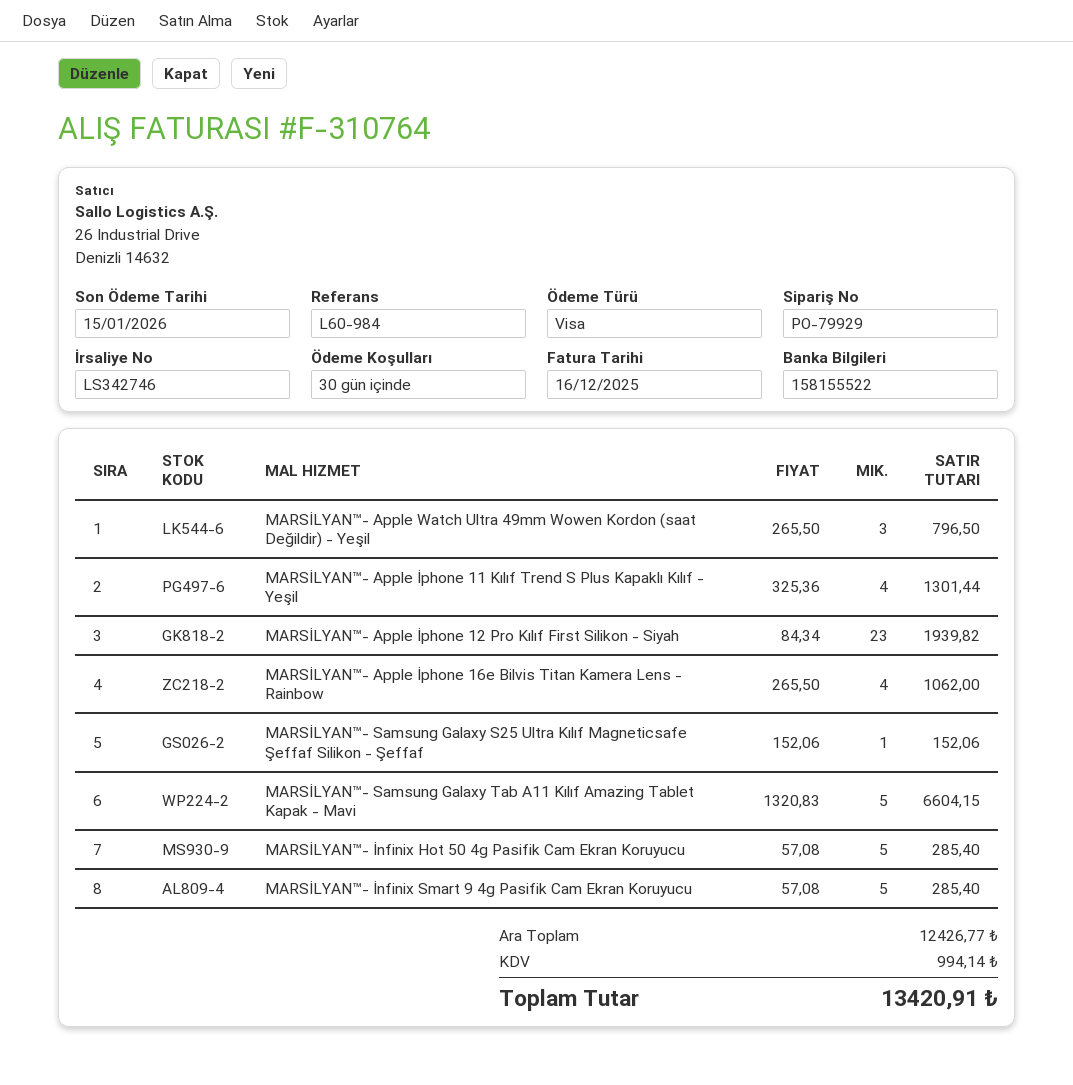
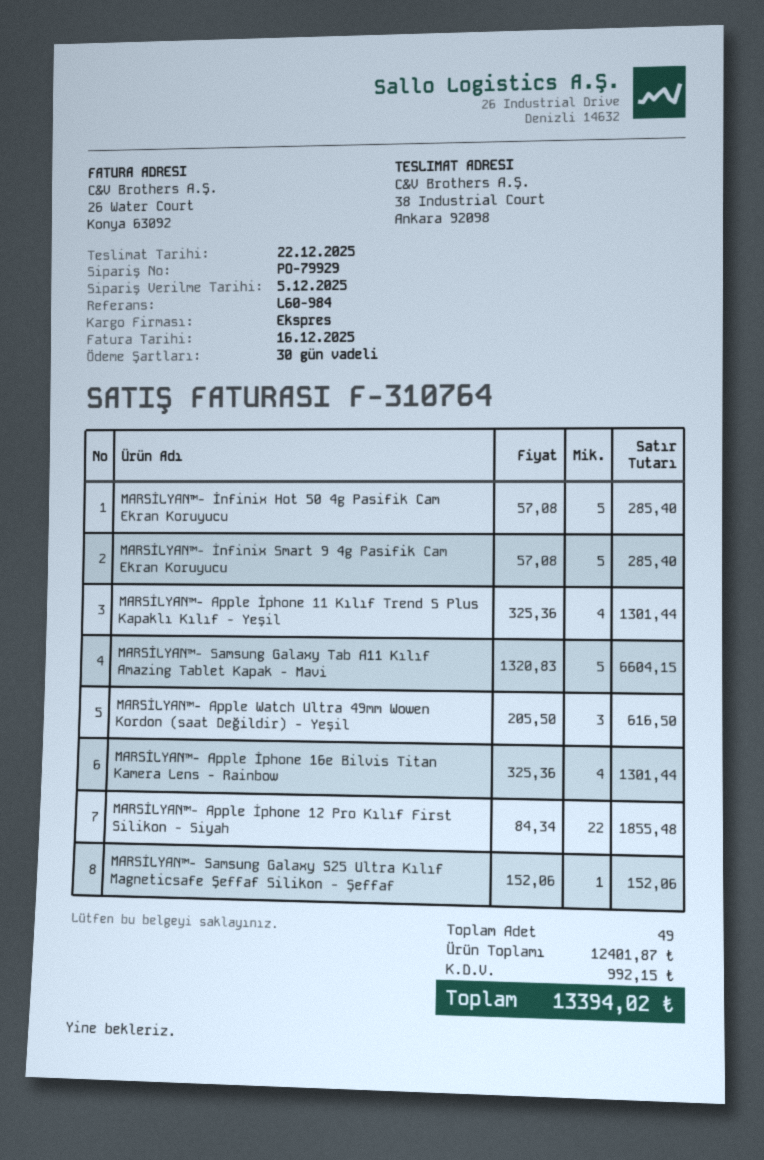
MARSİLYAN™- Apple Watch Ultra 49mm Wowen Kordon (saat Değildir) - Yeşil: 3 x 265.50 = 796.50 -> 3 x 205.50 = 616.50
MARSİLYAN™- Apple İphone 12 Pro Kılıf First Silikon - Siyah: 23 x 84.34 = 1939.82 -> 22 x 84.34 = 1855.48
MARSİLYAN™- Apple İphone 16e Bilvis Titan Kamera Lens - Rainbow: 4 x 265.50 = 1062.00 -> 4 x 325.36 = 1301.44
subtotal: 12426.77 -> 12401.87
tax: 994.14 -> 992.15
total: 13420.91 -> 13394.02

